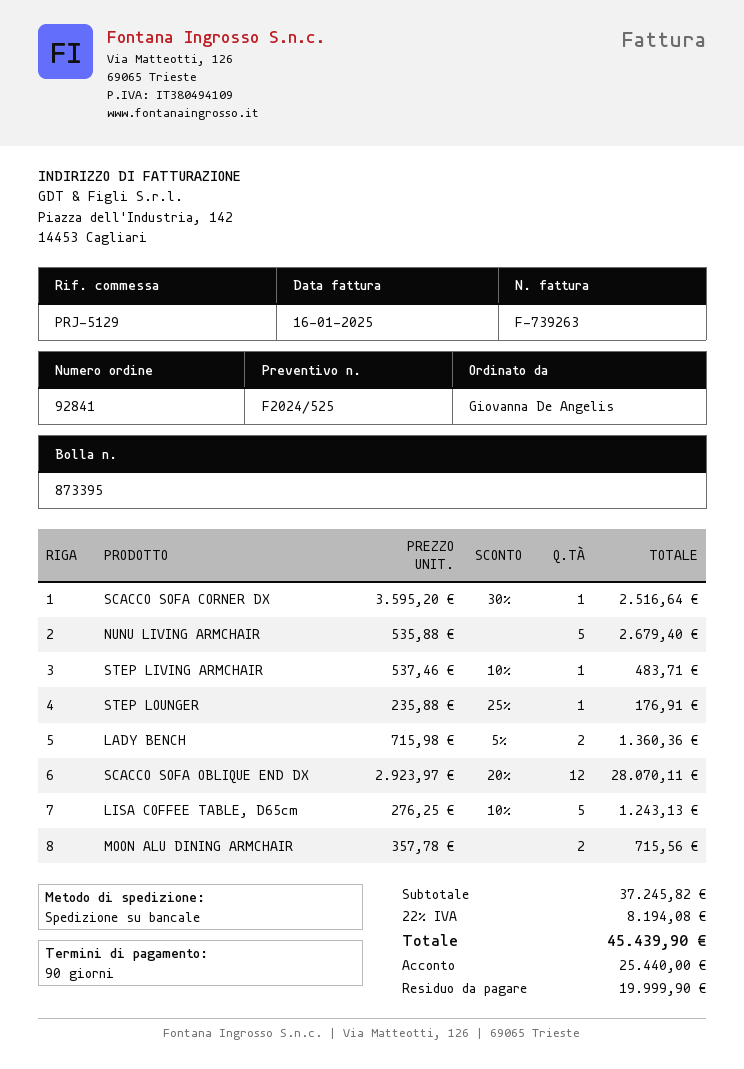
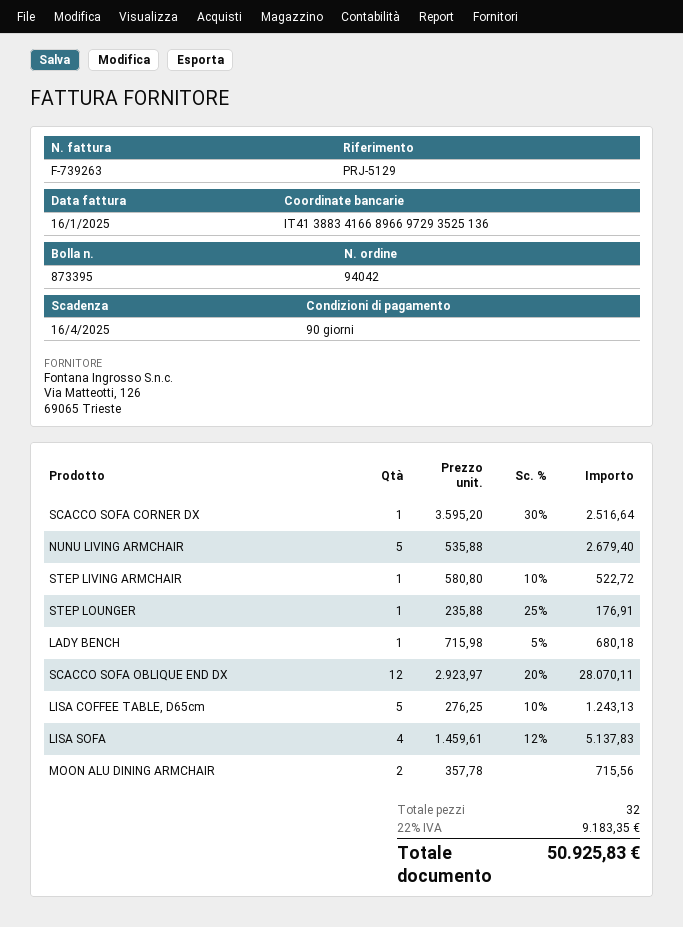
order number: 92841 -> 94042
STEP LIVING ARMCHAIR: 1 x 537.46 - 10% = 483.71 -> 1 x 580.80 - 10% = 522.72
LADY BENCH: 2 x 715.98 - 5% = 1360.36 -> 1 x 715.98 - 5% = 680.18
LISA SOFA: none -> 4 x 1459.61 - 12% = 5137.83
tax: 22% = 8194.08 -> 22% = 9183.35
total: 45439.90 -> 50925.83

